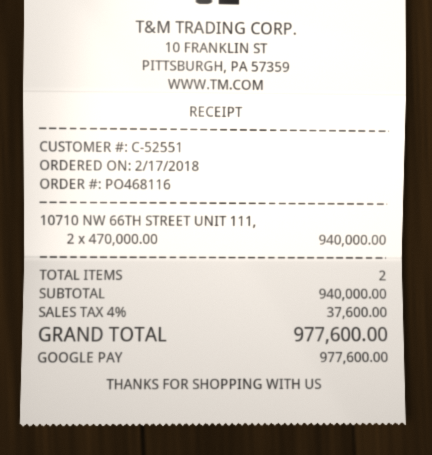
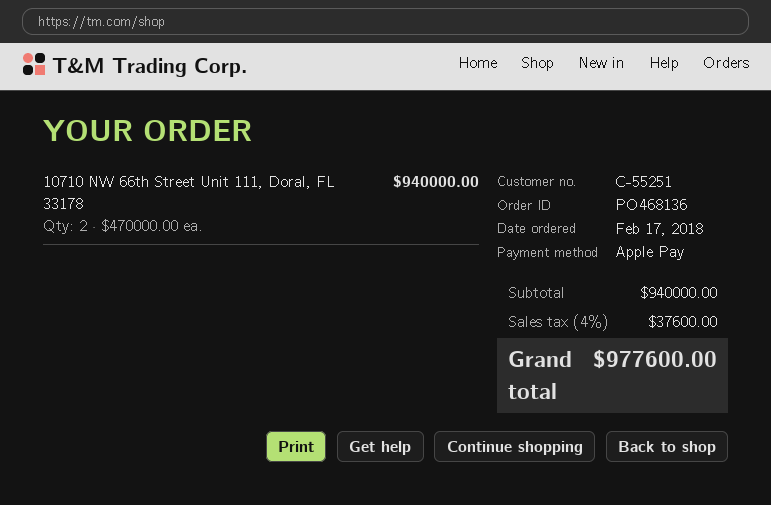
order number: PO468116 -> PO468136
customer number: C-52551 -> C-55251
payment method: Google Pay -> Apple Pay

